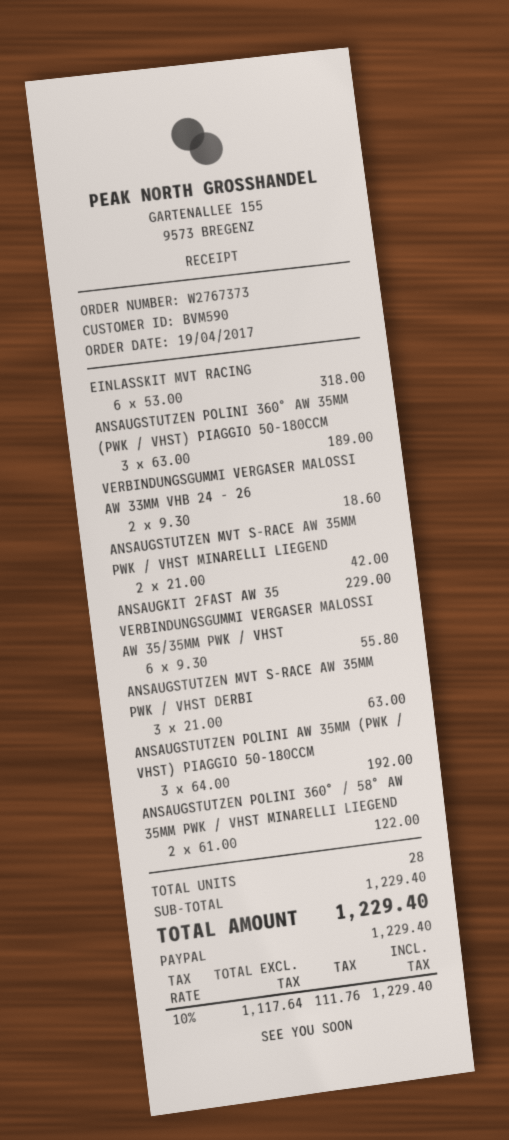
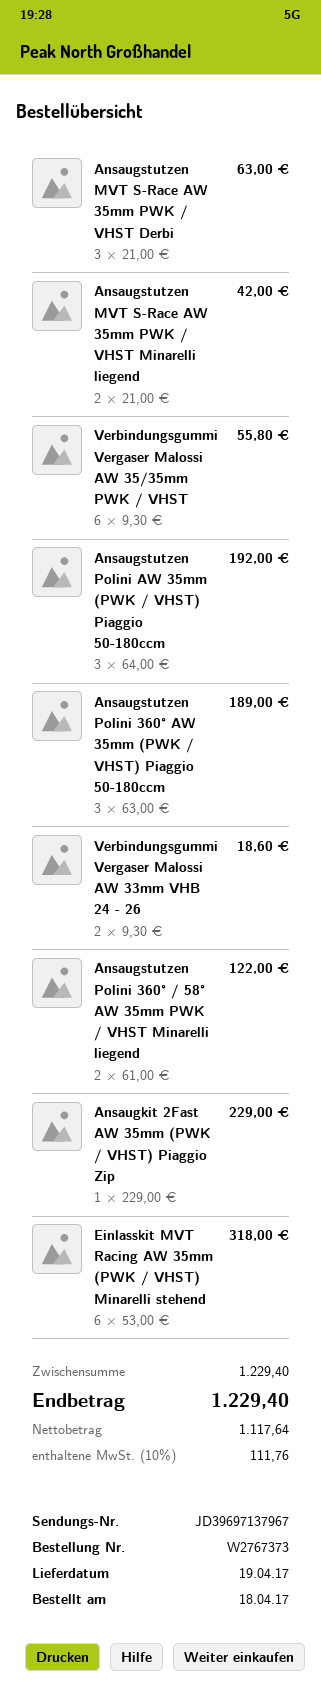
order date: 2017-04-19 -> 2017-04-18

